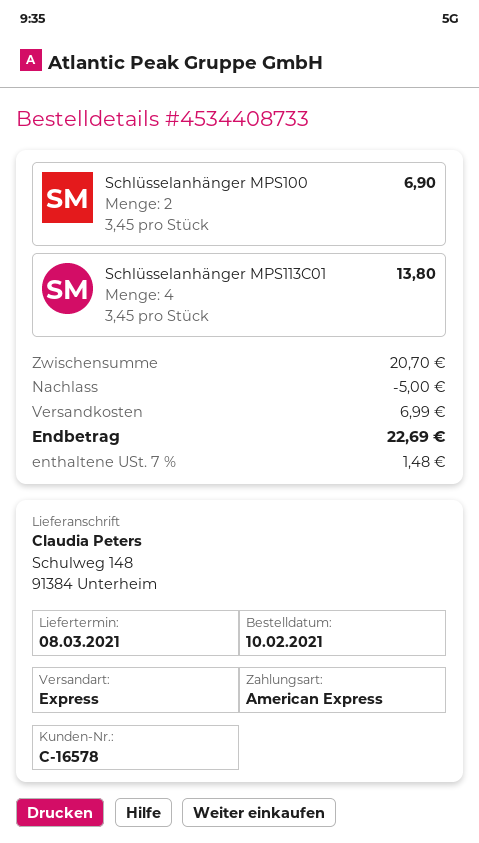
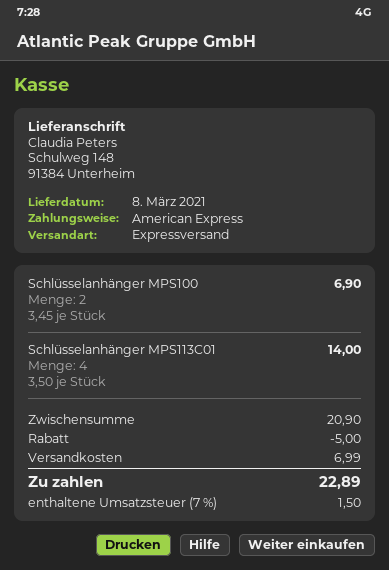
Schlüsselanhänger MPS113C01: 4 x 3.45 = 13.80 -> 4 x 3.50 = 14.00
subtotal: 20.70 -> 20.90
tax: 7% = 1.48 -> 7% = 1.50
total: 22.69 -> 22.89

